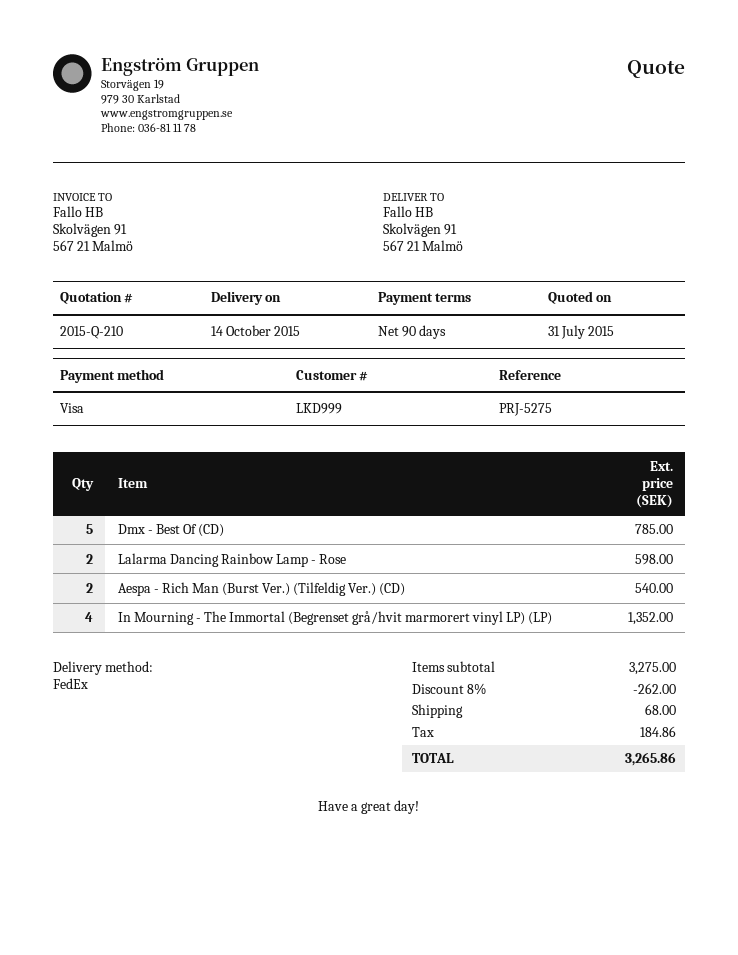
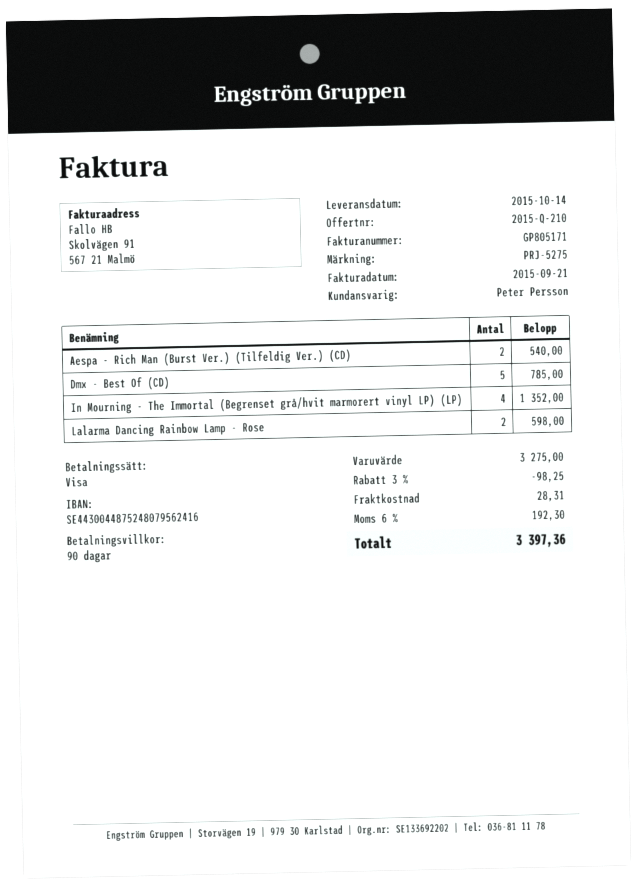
discount: 8% = 262.00 -> 3% = 98.25
shipping: 68.00 -> 28.31
tax: 184.86 -> 192.30
total: 3265.86 -> 3397.36

